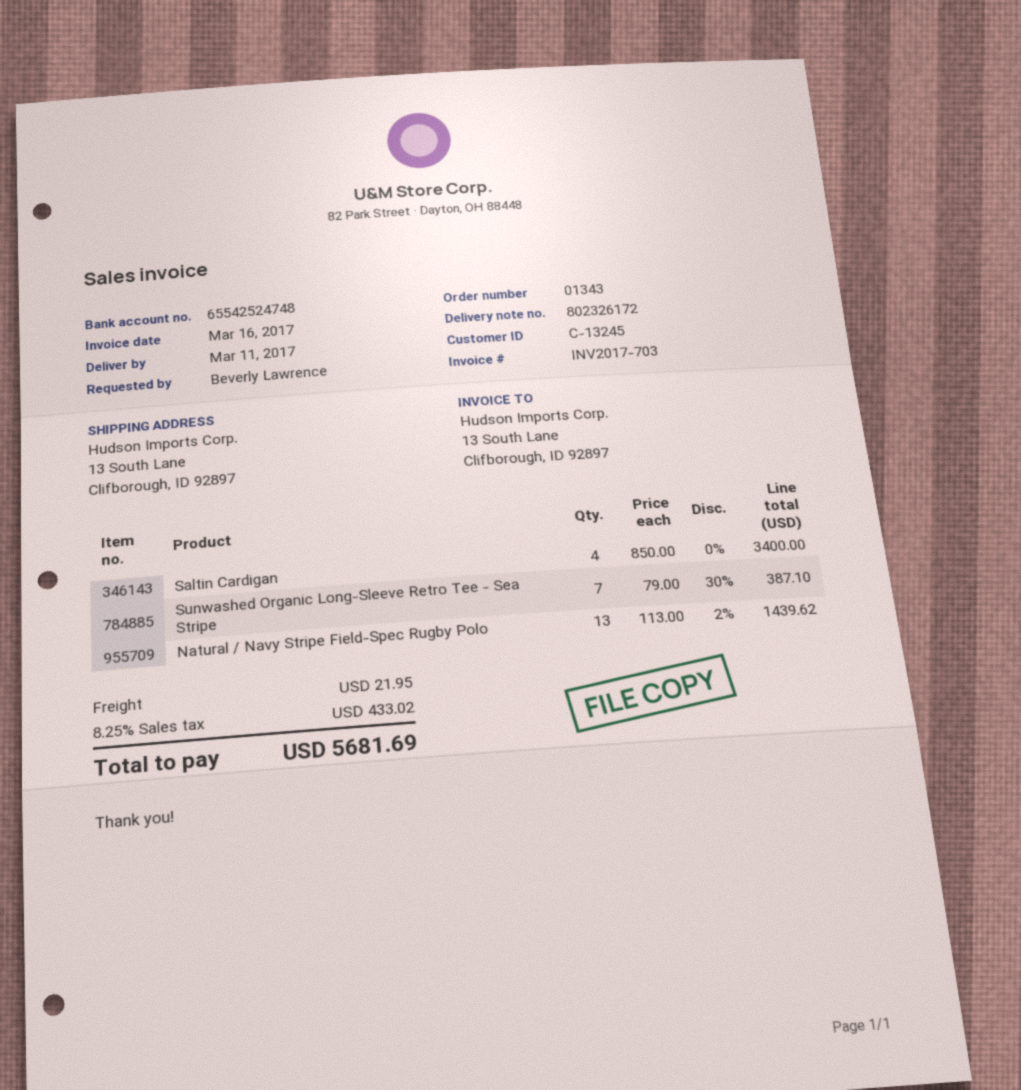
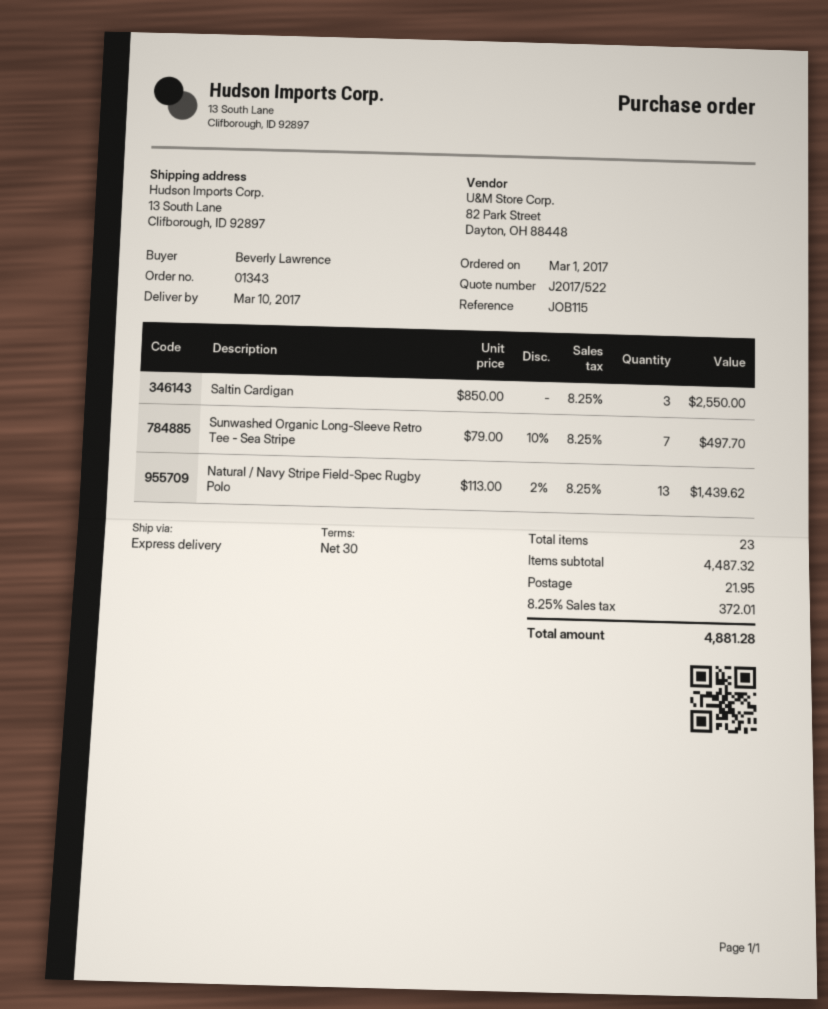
delivery date: 2017-03-11 -> 2017-03-10
Saltin Cardigan: 4 x 850.00 = 3400.00 -> 3 x 850.00 = 2550.00
Sunwashed Organic Long-Sleeve Retro Tee - Sea Stripe: 7 x 79.00 - 30% = 387.10 -> 7 x 79.00 - 10% = 497.70
tax: 8.25% = 433.02 -> 8.25% = 372.01
total: 5681.69 -> 4881.28

